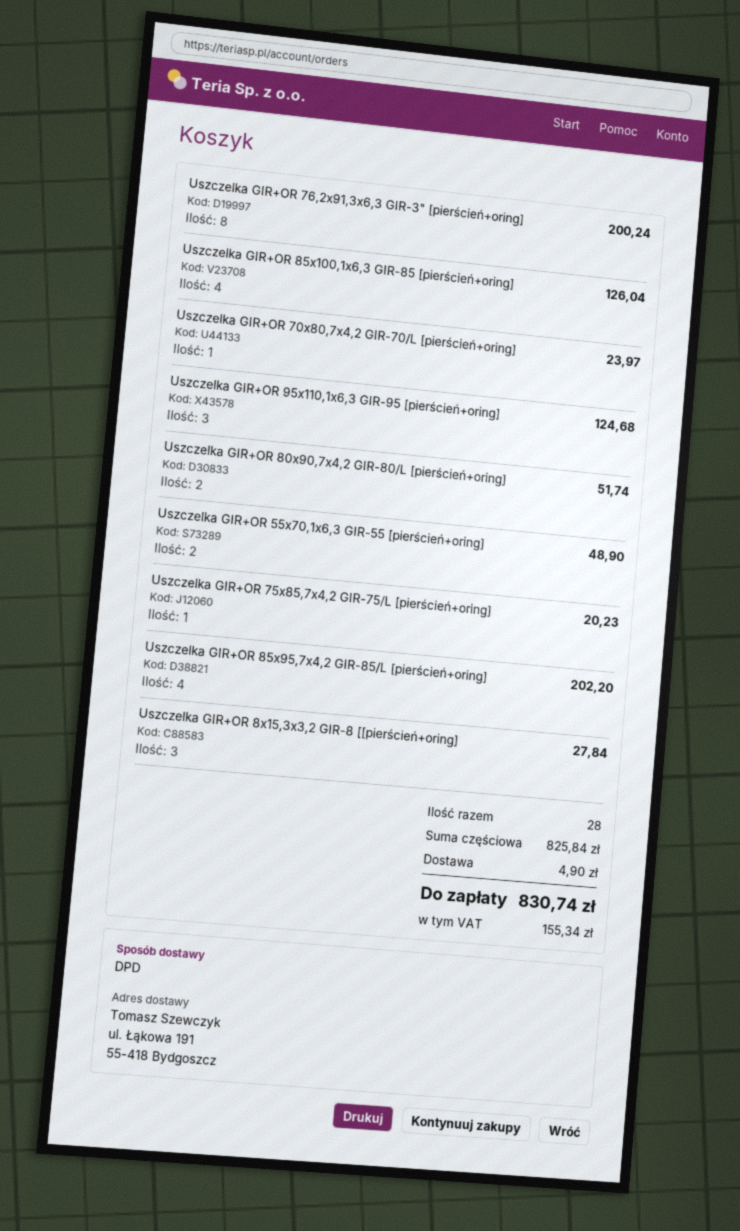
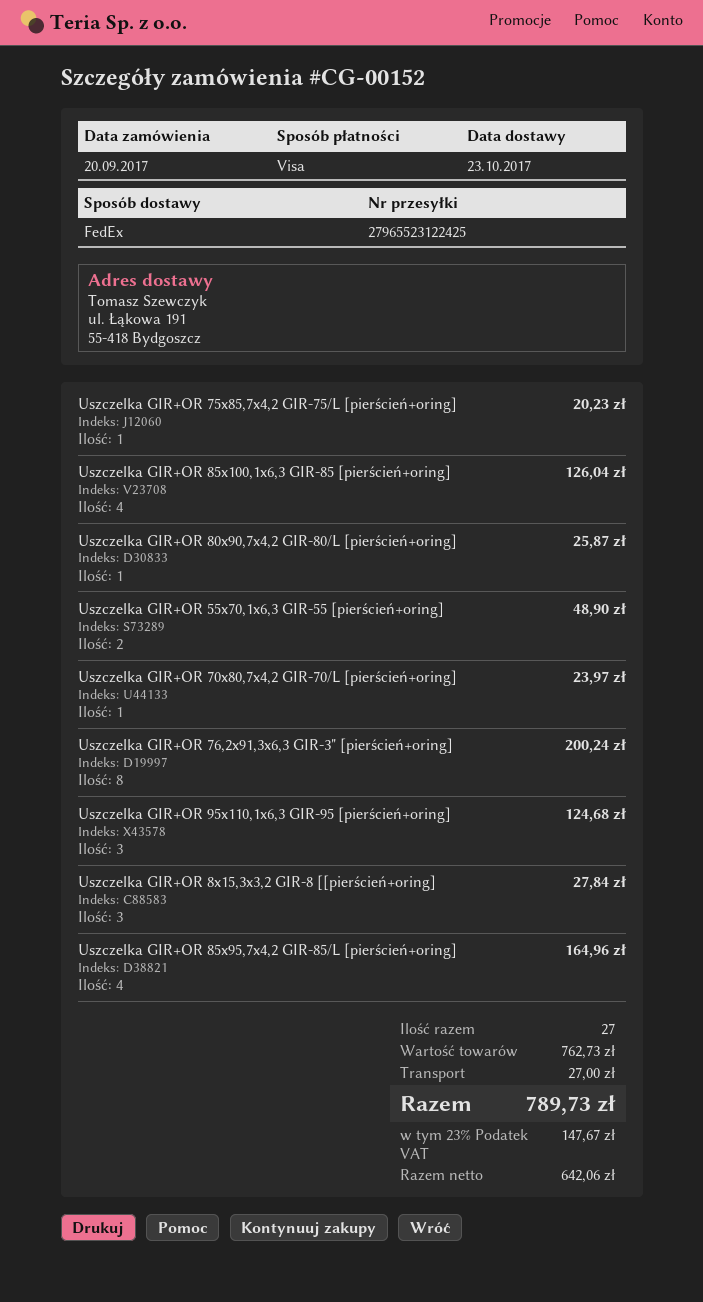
shipping method: DPD -> FedEx
Uszczelka GIR+OR 80x90,7x4,2 GIR-80/L [pierścień+oring]: 2 for 51.74 -> 1 for 25.87
Uszczelka GIR+OR 85x95,7x4,2 GIR-85/L [pierścień+oring]: 4 for 202.20 -> 4 for 164.96
total quantity: 28 -> 27
subtotal: 825.84 -> 762.73
shipping: 4.90 -> 27.00
tax: 155.34 -> 147.67
total: 830.74 -> 789.73

